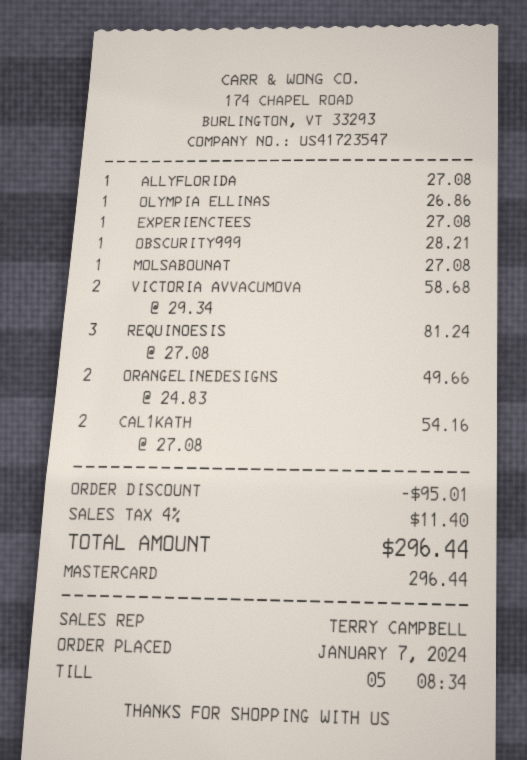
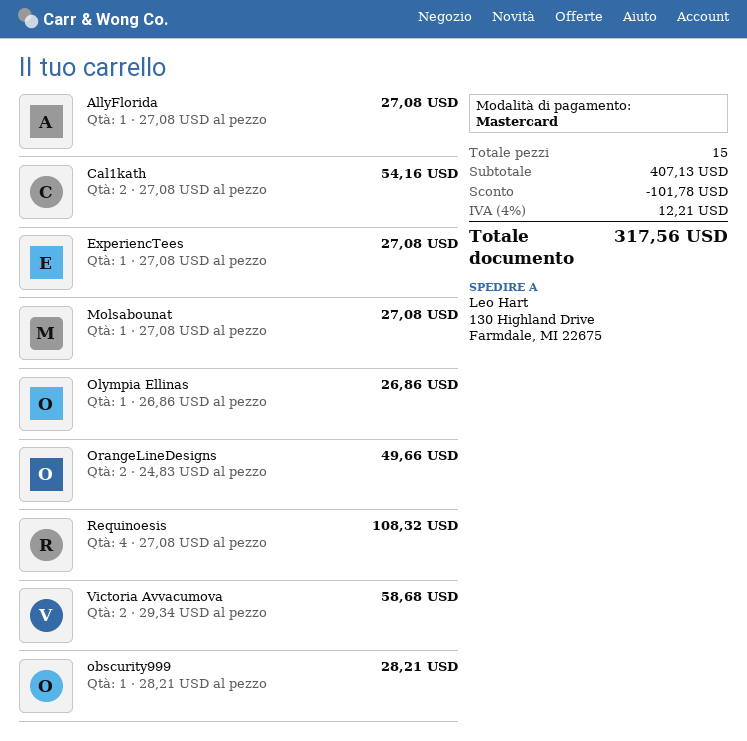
REQUINOESIS: 3 x 27.08 = 81.24 -> 4 x 27.08 = 108.32
discount: 95.01 -> 101.78
tax: 4% = 11.40 -> 4% = 12.21
total: 296.44 -> 317.56

